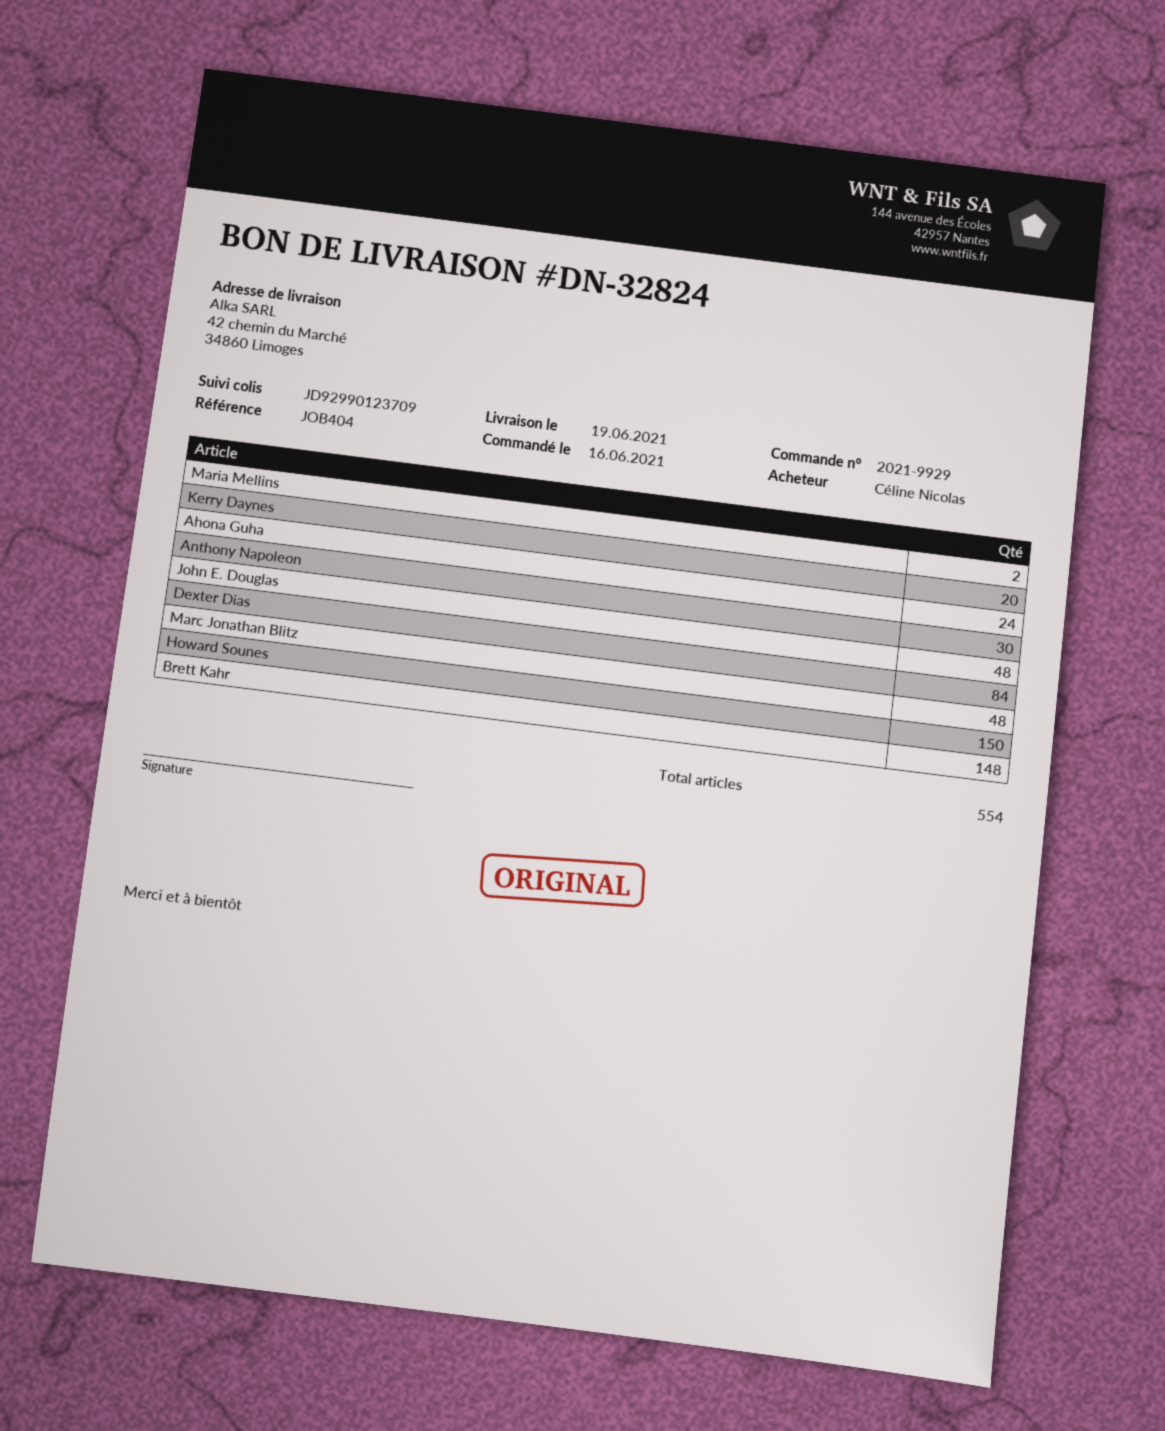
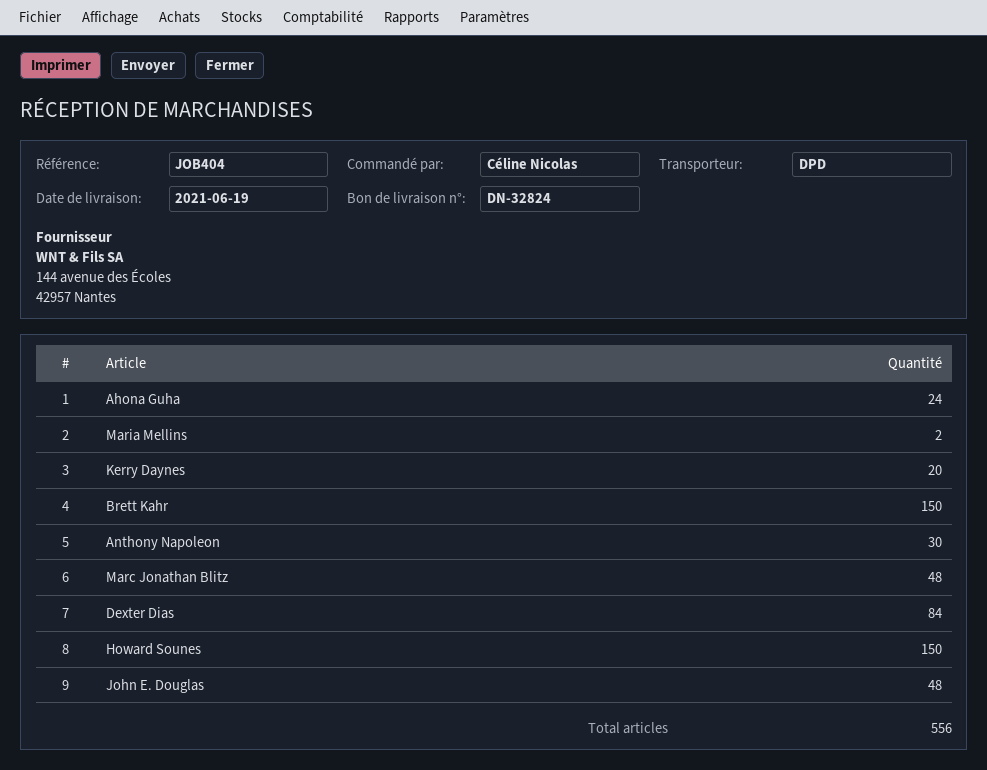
Brett Kahr: 148 -> 150
total quantity: 554 -> 556

